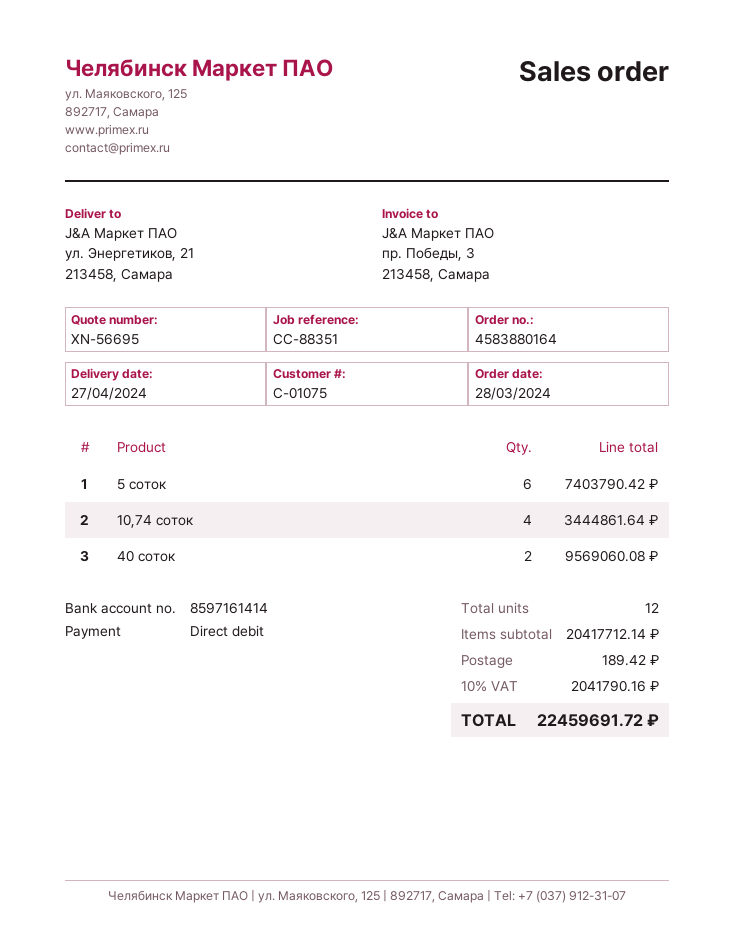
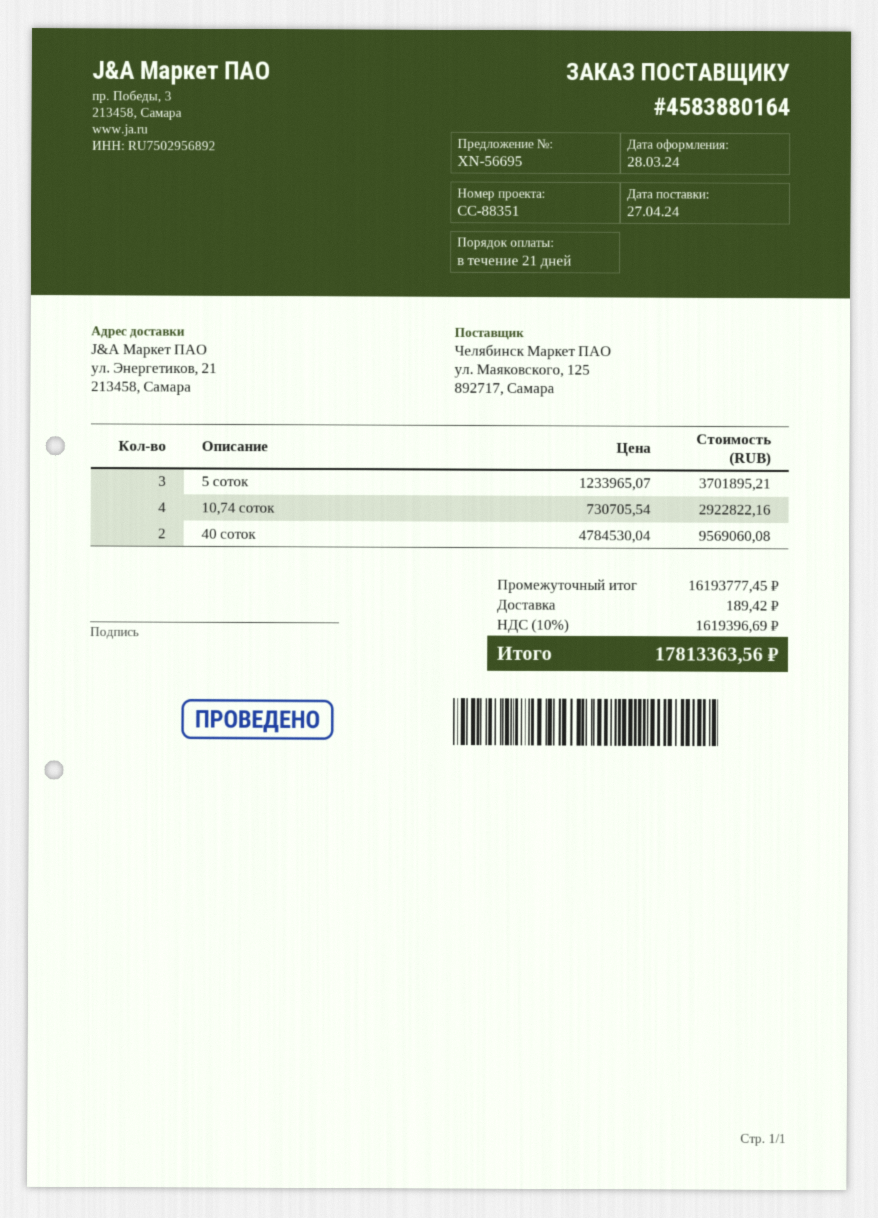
5 соток: 6 for 7403790.42 -> 3 for 3701895.21
10,74 соток: 4 for 3444861.64 -> 4 for 2922822.16
subtotal: 20417712.14 -> 16193777.45
tax: 10% = 2041790.16 -> 10% = 1619396.69
total: 22459691.72 -> 17813363.56

